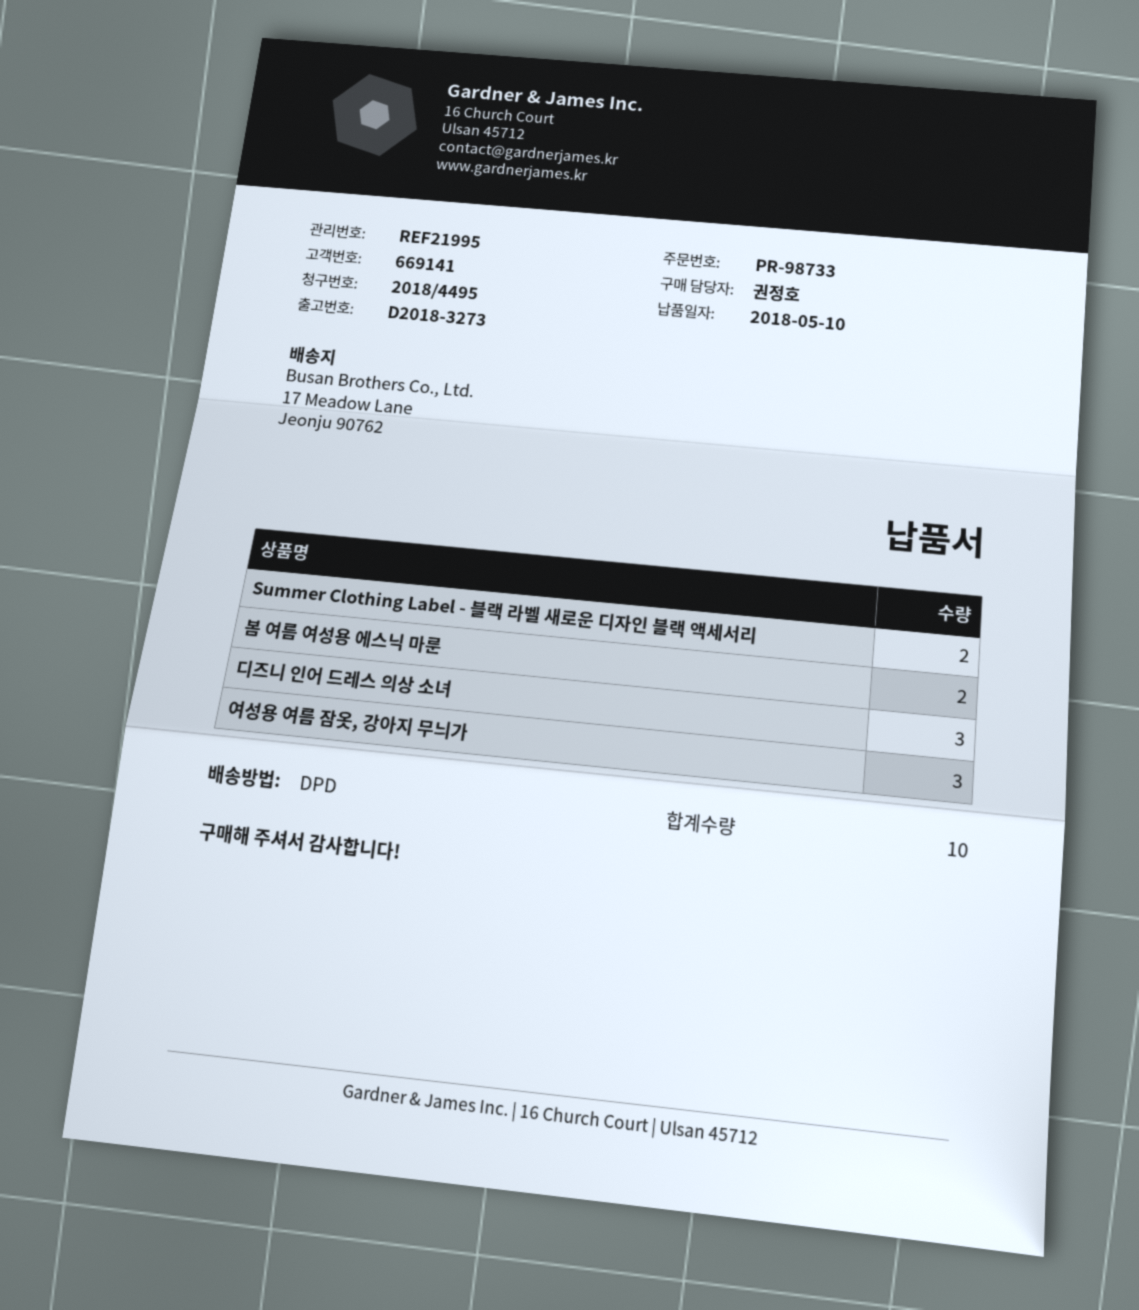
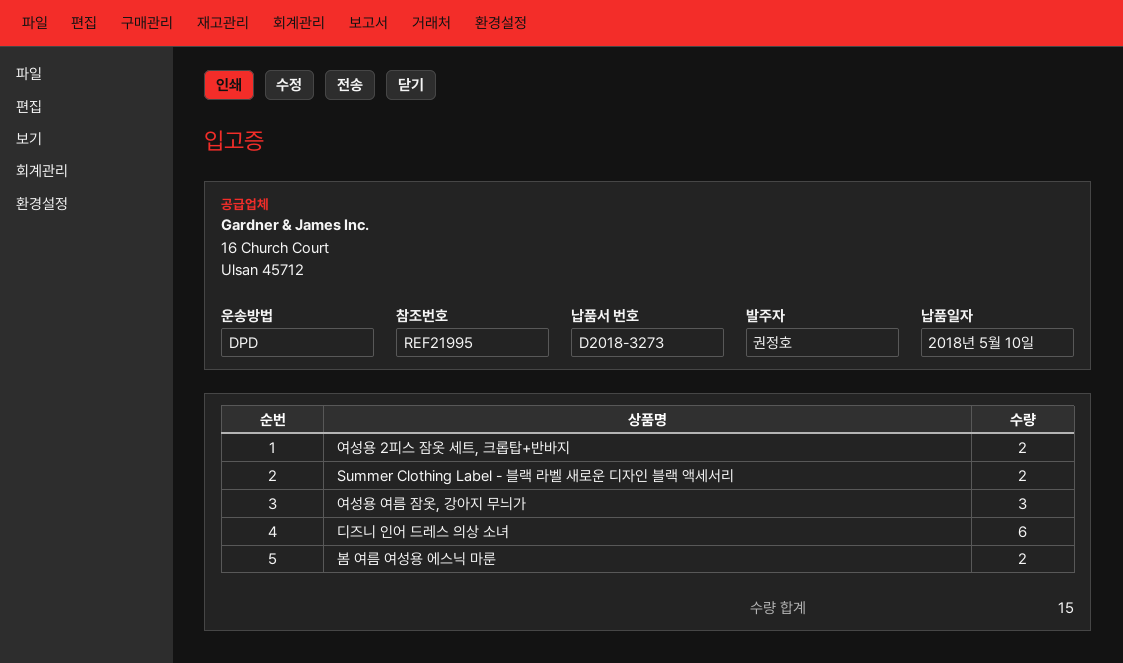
디즈니 인어 드레스 의상 소녀: 3 -> 6
여성용 2피스 잠옷 세트, 크롭탑+반바지: none -> 2
total quantity: 10 -> 15

